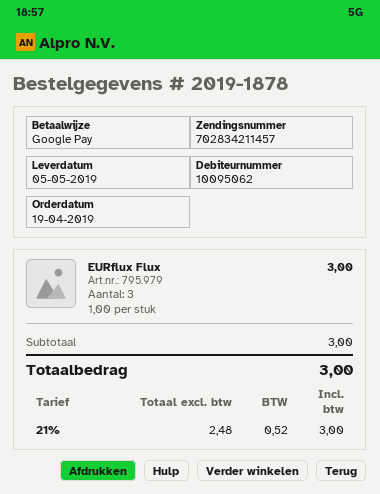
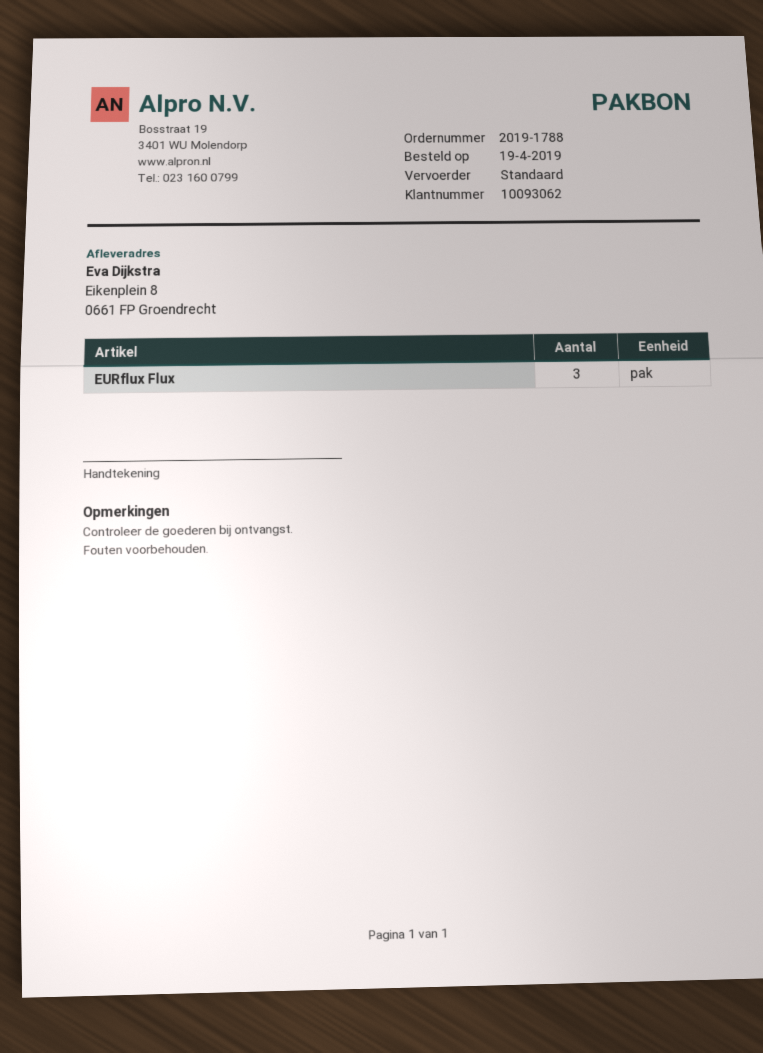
order number: 2019-1878 -> 2019-1788
customer number: 10095062 -> 10093062

